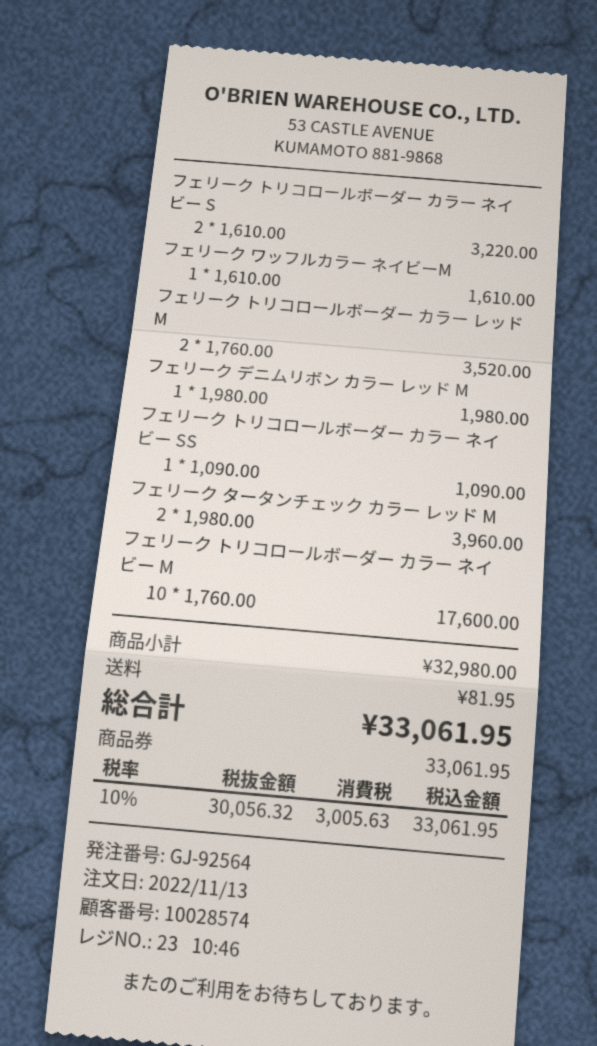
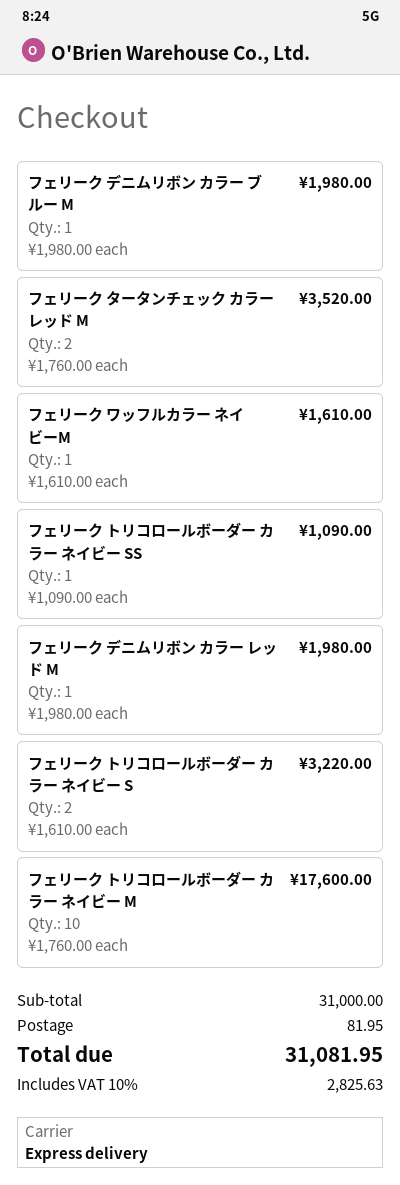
フェリーク トリコロールボーダー カラー レッド M: 2 x 1760.00 = 3520.00 -> none
フェリーク タータンチェック カラー レッド M: 2 x 1980.00 = 3960.00 -> 2 x 1760.00 = 3520.00
フェリーク デニムリボン カラー ブルー M: none -> 1 x 1980.00 = 1980.00
subtotal: 32980.00 -> 31000.00
tax: 10% = 3005.63 -> 10% = 2825.63
total: 33061.95 -> 31081.95

